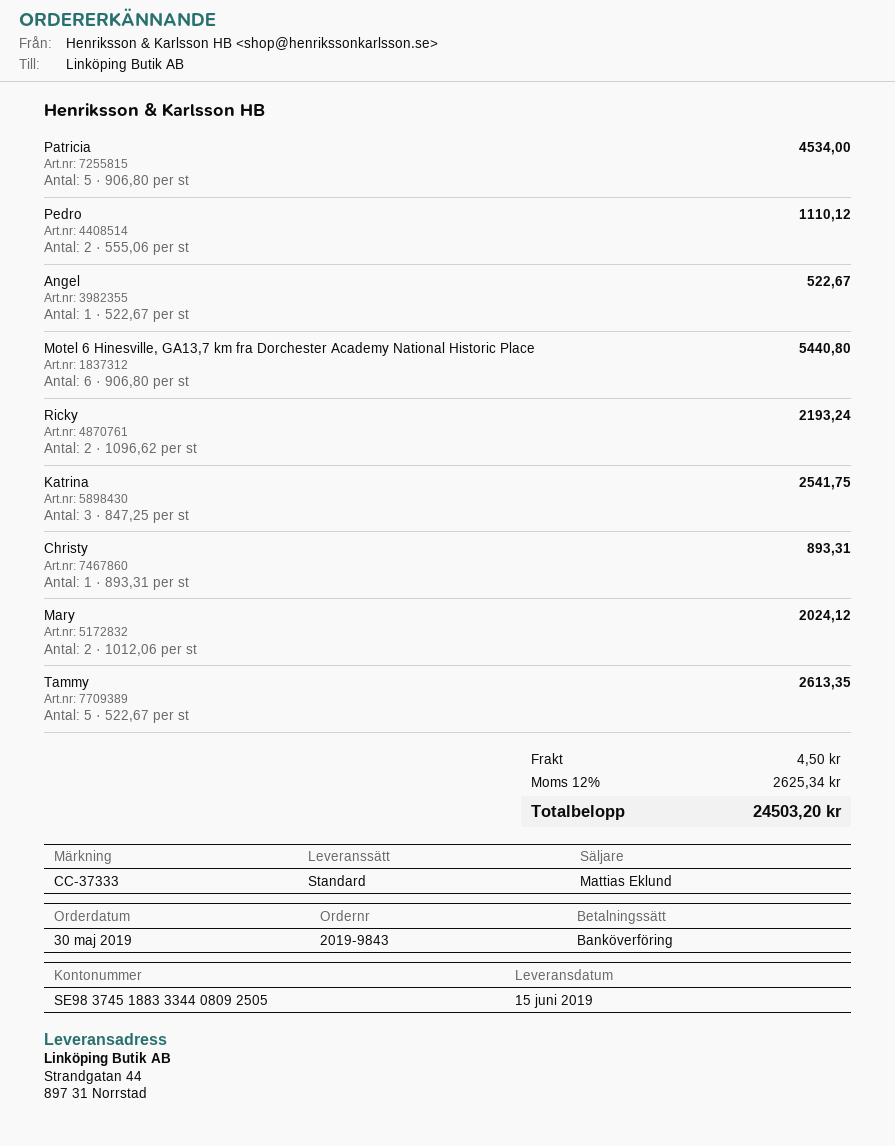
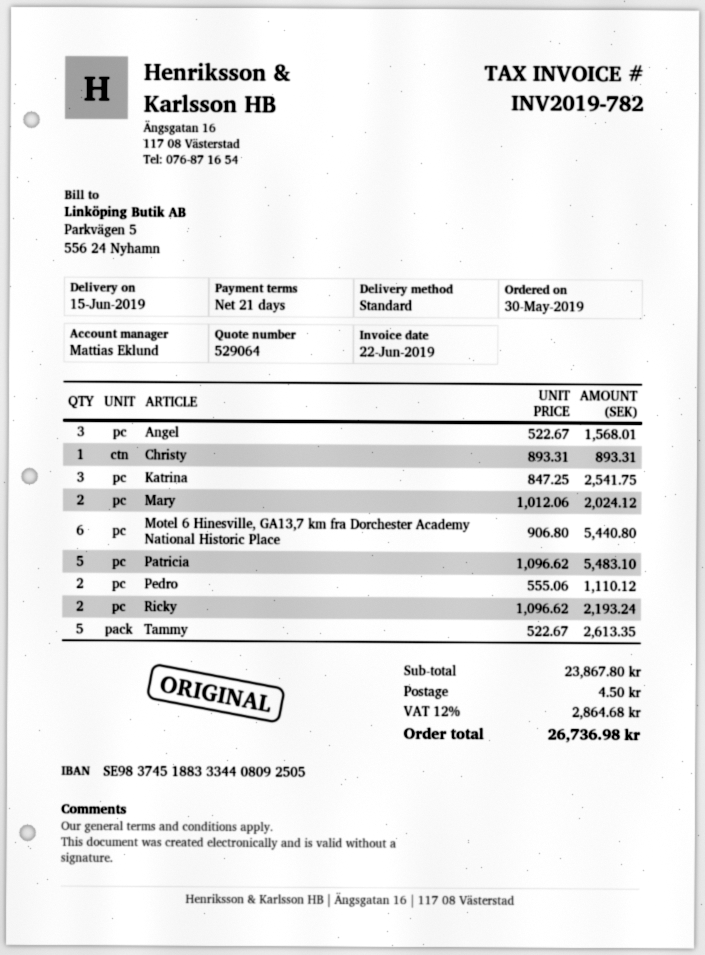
Patricia: 5 x 906.80 = 4534.00 -> 5 x 1096.62 = 5483.10
Angel: 1 x 522.67 = 522.67 -> 3 x 522.67 = 1568.01
tax: 12% = 2625.34 -> 12% = 2864.68
total: 24503.20 -> 26736.98

